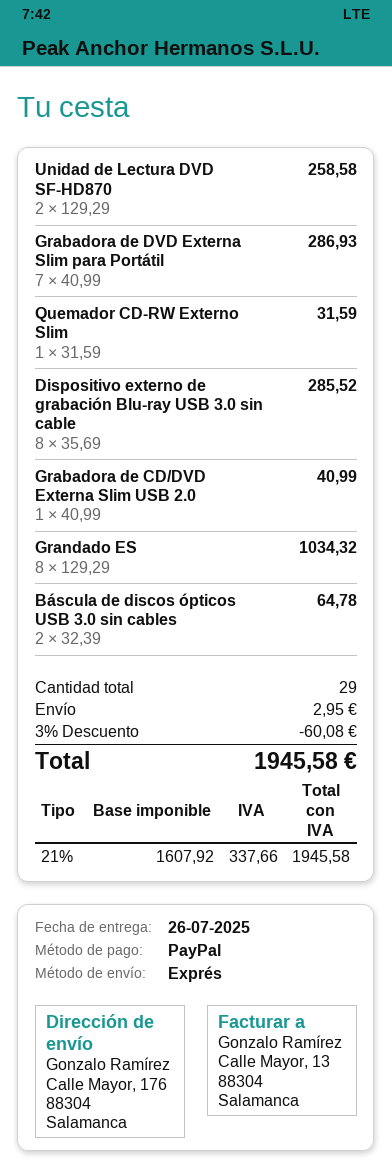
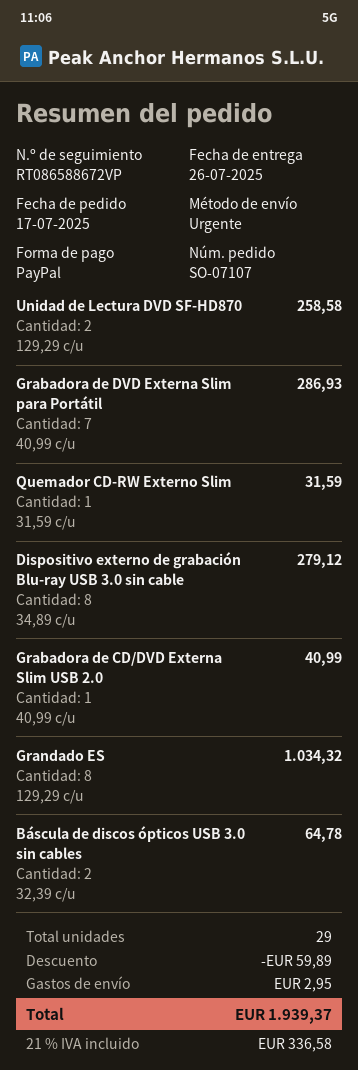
Dispositivo externo de grabación Blu‑ray USB 3.0 sin cable: 8 x 35.69 = 285.52 -> 8 x 34.89 = 279.12
discount: 60.08 -> 59.89
tax: 21% = 337.66 -> 21% = 336.58
total: 1945.58 -> 1939.37

